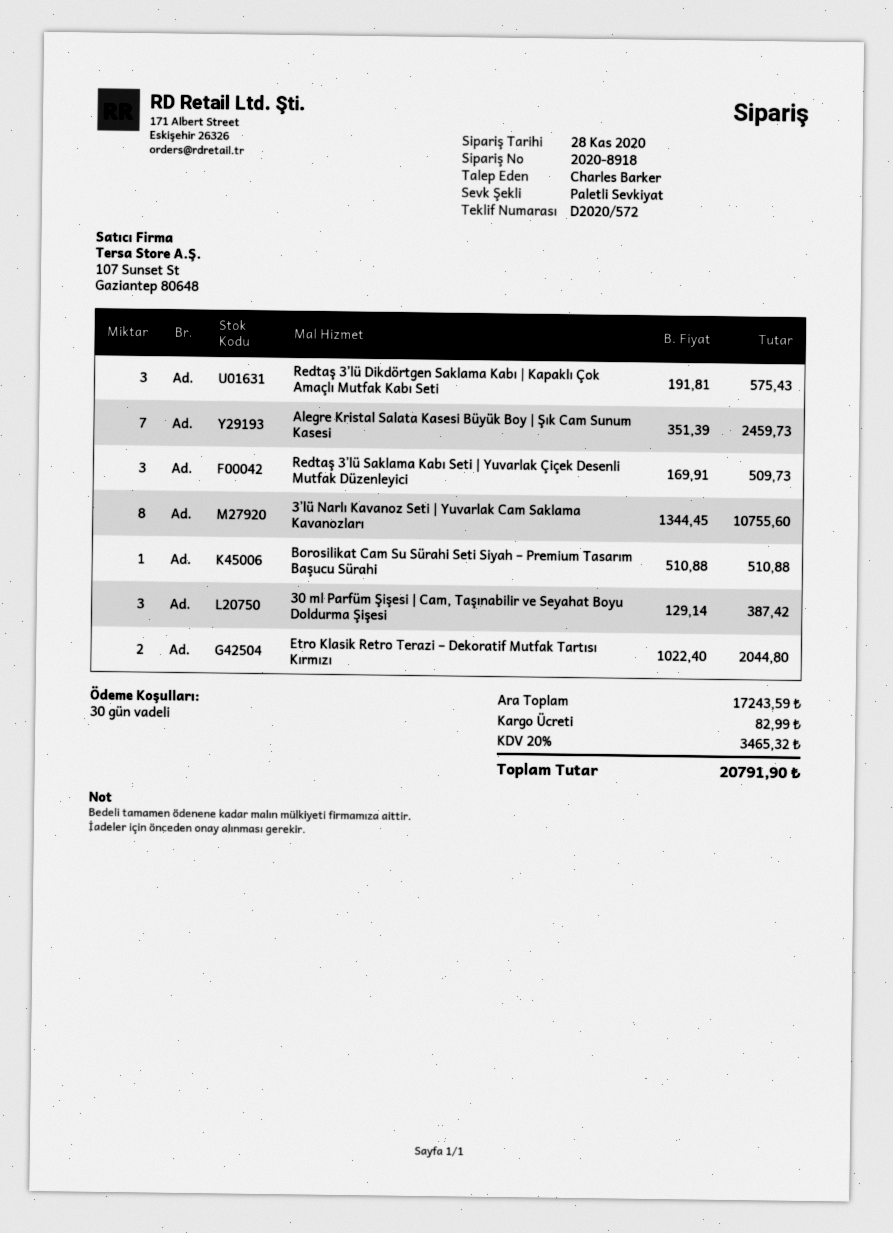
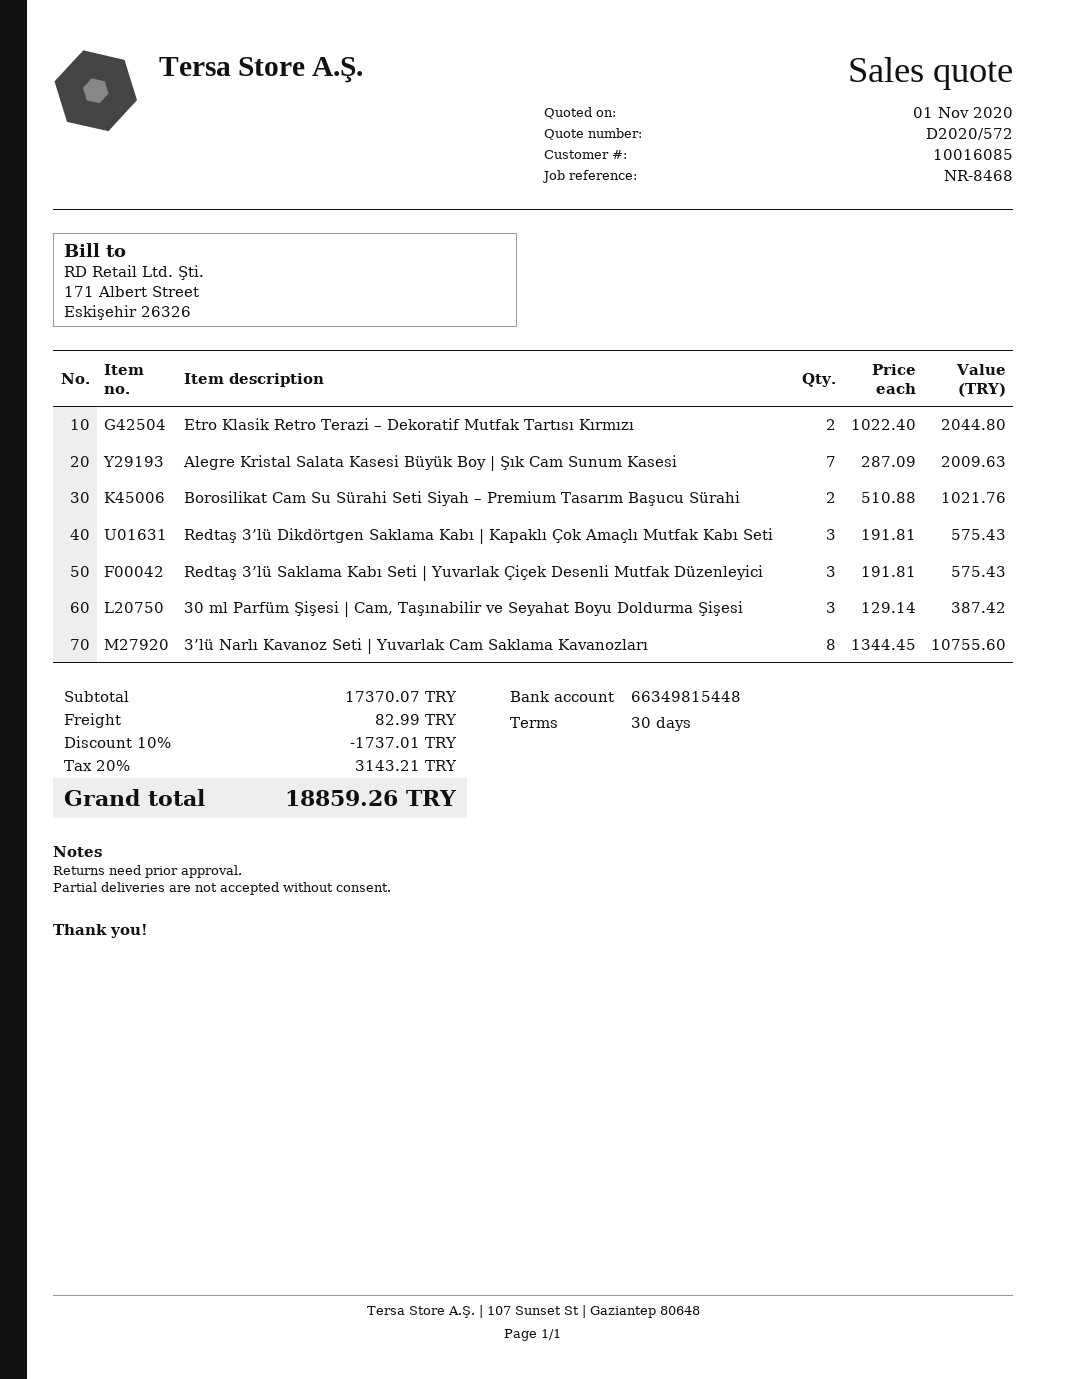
Alegre Kristal Salata Kasesi Büyük Boy | Şık Cam Sunum Kasesi: 7 x 351.39 = 2459.73 -> 7 x 287.09 = 2009.63
Redtaş 3’lü Saklama Kabı Seti | Yuvarlak Çiçek Desenli Mutfak Düzenleyici: 3 x 169.91 = 509.73 -> 3 x 191.81 = 575.43
Borosilikat Cam Su Sürahi Seti Siyah – Premium Tasarım Başucu Sürahi: 1 x 510.88 = 510.88 -> 2 x 510.88 = 1021.76
subtotal: 17243.59 -> 17370.07
discount: none -> 10% = 1737.01
tax: 20% = 3465.32 -> 20% = 3143.21
total: 20791.90 -> 18859.26

